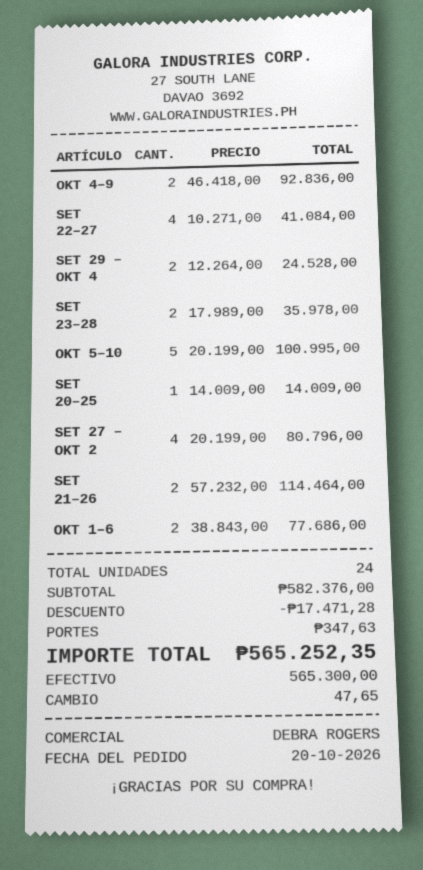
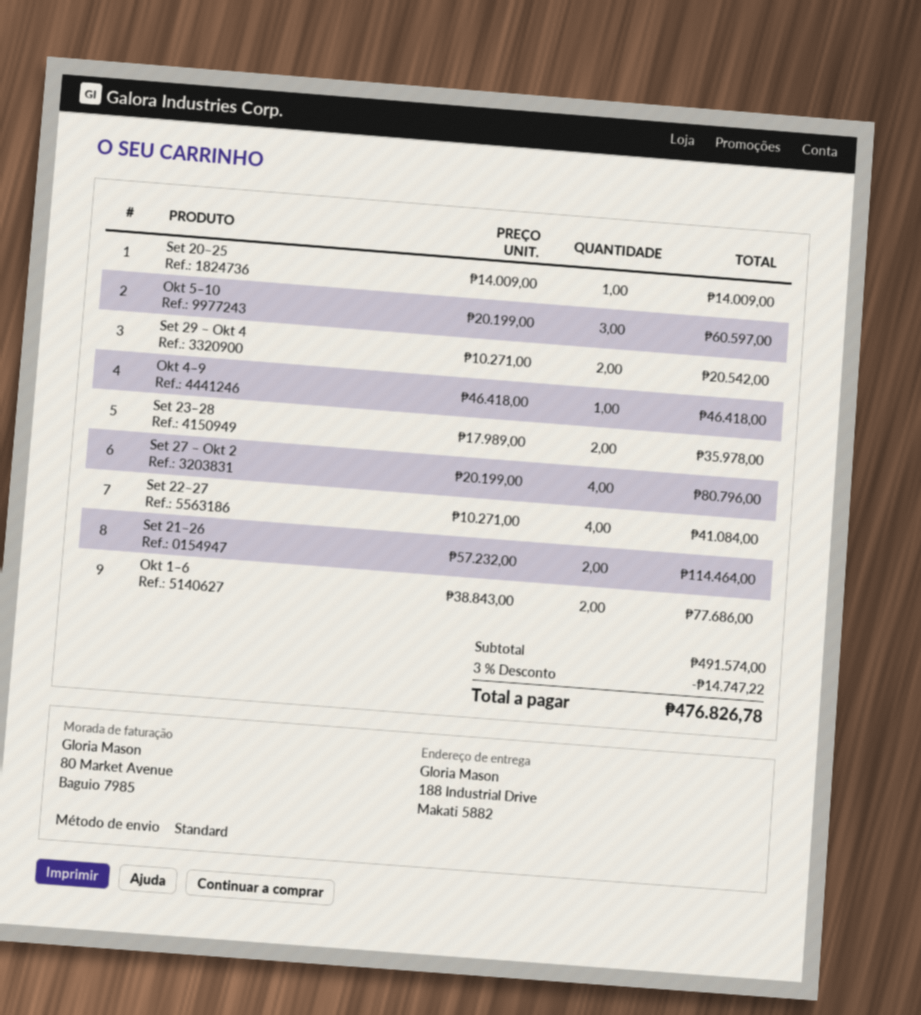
OKT 4–9: 2 x 46418.00 = 92836.00 -> 1 x 46418.00 = 46418.00
SET 29 – OKT 4: 2 x 12264.00 = 24528.00 -> 2 x 10271.00 = 20542.00
OKT 5–10: 5 x 20199.00 = 100995.00 -> 3 x 20199.00 = 60597.00
subtotal: 582376.00 -> 491574.00
discount: 17471.28 -> 14747.22
shipping: 347.63 -> none
total: 565252.35 -> 476826.78

